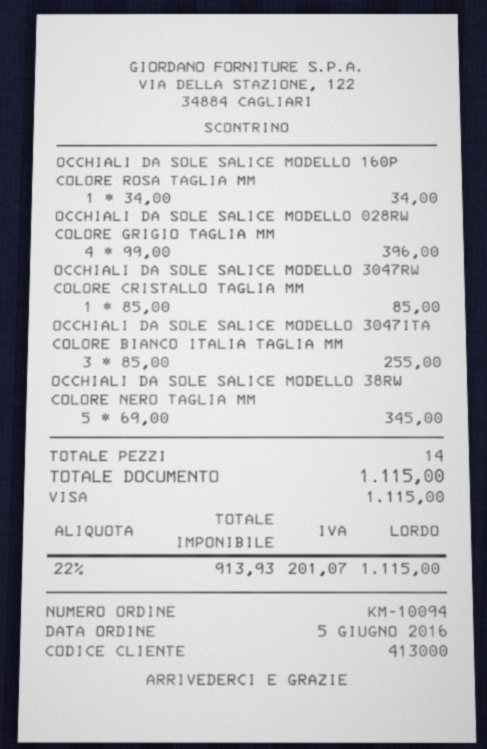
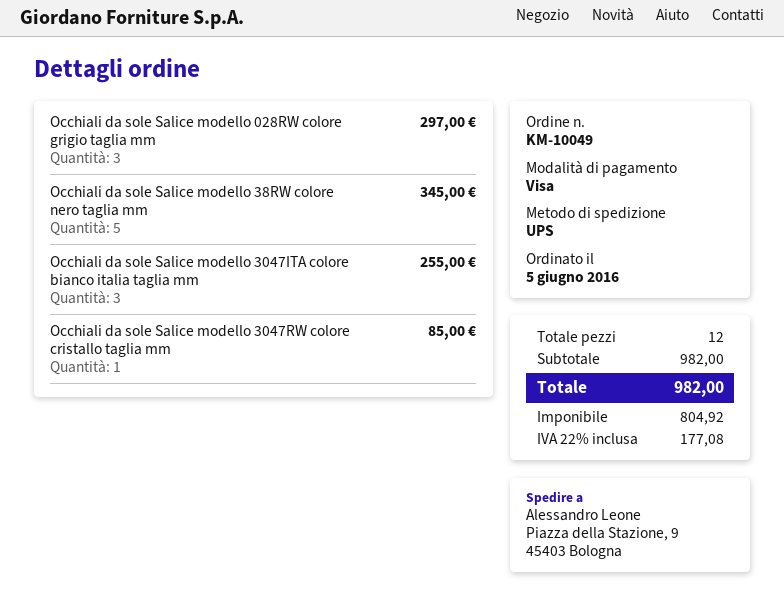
order number: KM-10094 -> KM-10049
OCCHIALI DA SOLE SALICE MODELLO 160P COLORE ROSA TAGLIA MM: 1 for 34.00 -> none
OCCHIALI DA SOLE SALICE MODELLO 028RW COLORE GRIGIO TAGLIA MM: 4 for 396.00 -> 3 for 297.00
total quantity: 14 -> 12
net: 913.93 -> 804.92
tax: 22% = 201.07 -> 22% = 177.08
total: 1115.00 -> 982.00

